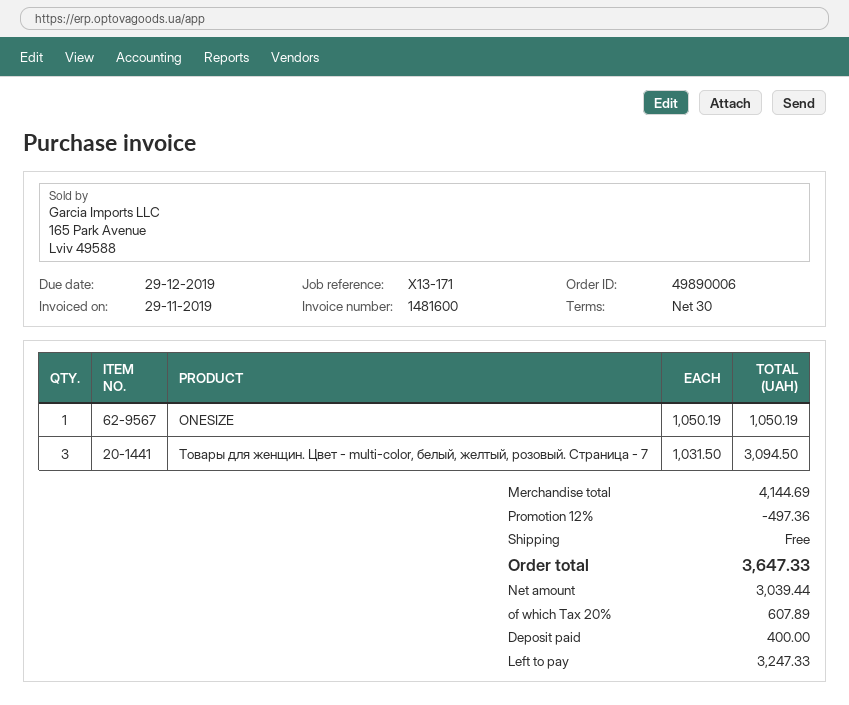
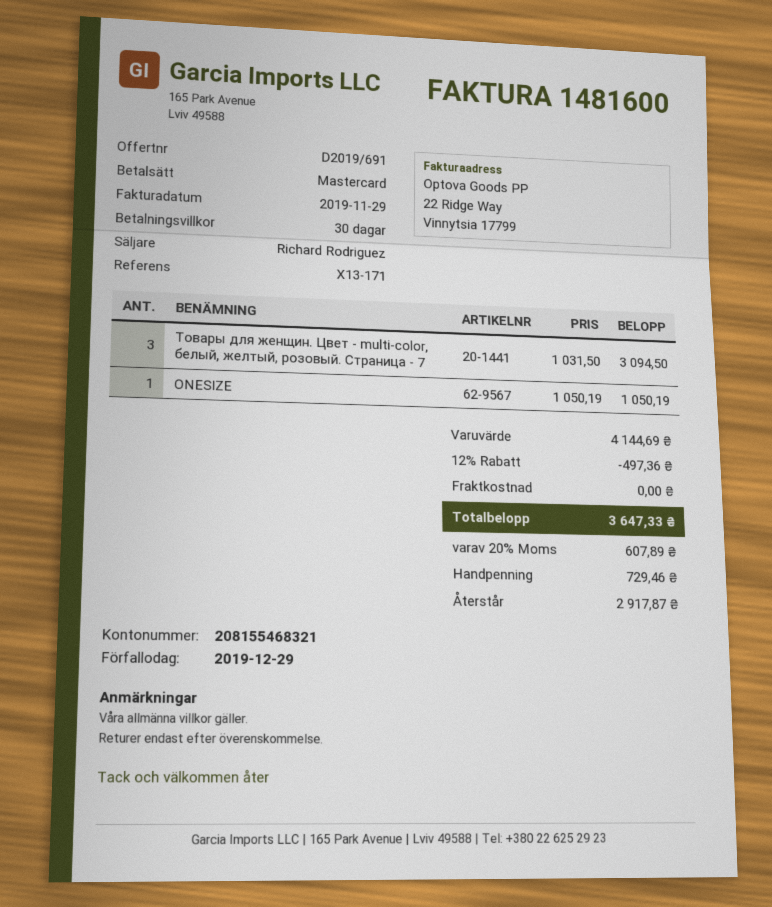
deposit: 400.00 -> 729.46
balance: 3247.33 -> 2917.87

